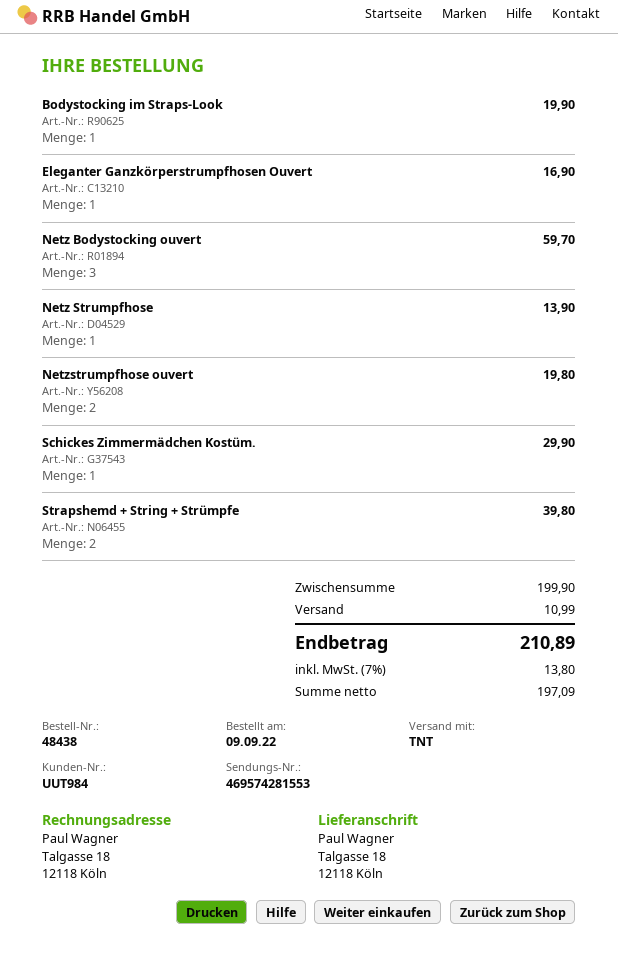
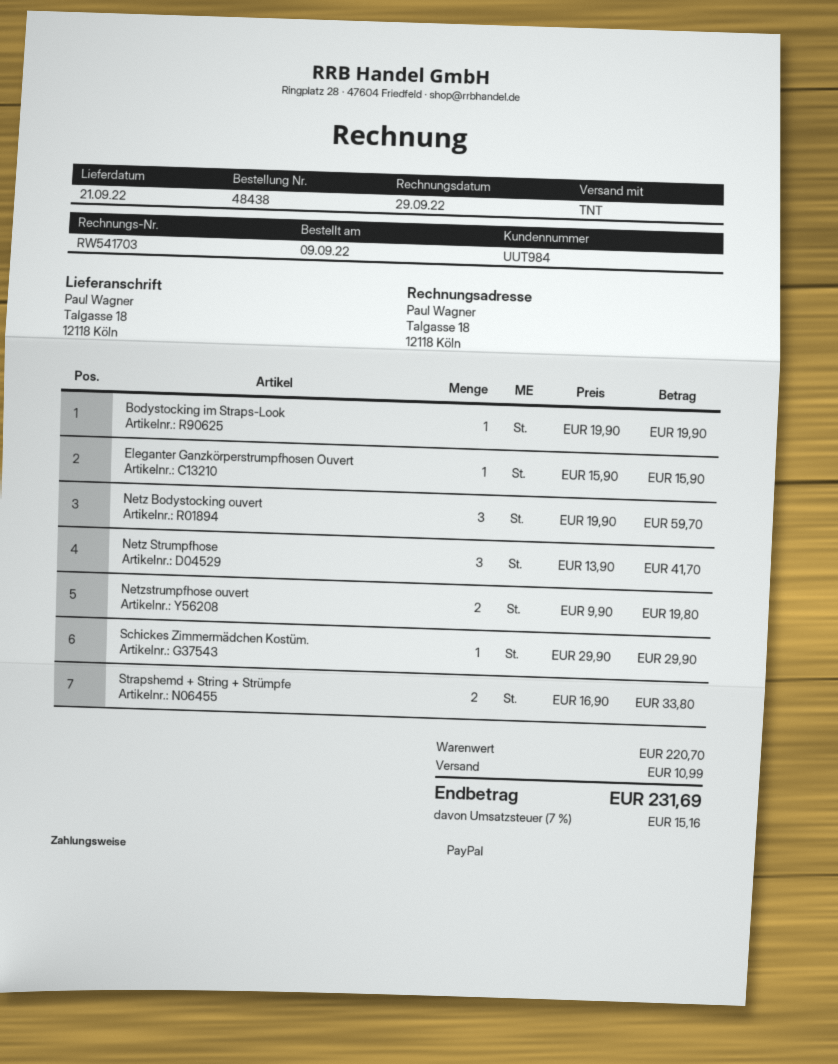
Eleganter Ganzkörperstrumpfhosen Ouvert: 1 for 16.90 -> 1 for 15.90
Netz Strumpfhose: 1 for 13.90 -> 3 for 41.70
Strapshemd + String + Strümpfe: 2 for 39.80 -> 2 for 33.80
subtotal: 199.90 -> 220.70
tax: 7% = 13.80 -> 7% = 15.16
total: 210.89 -> 231.69

